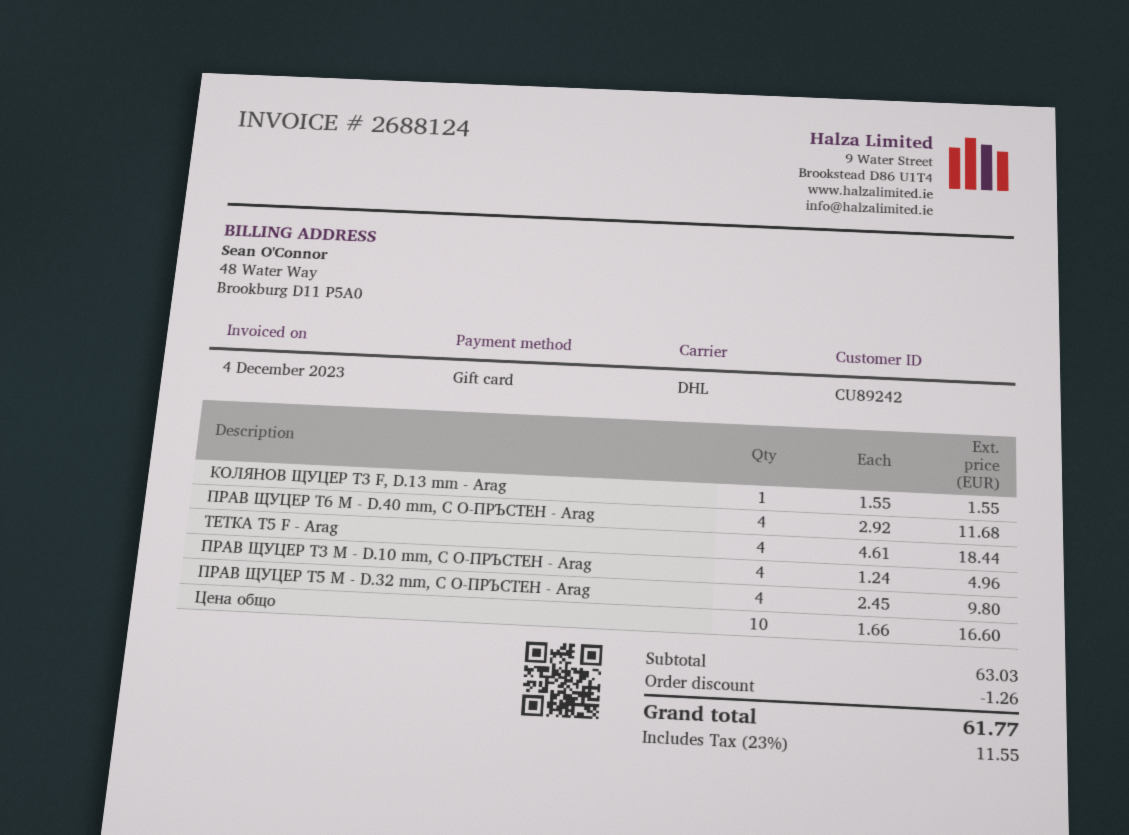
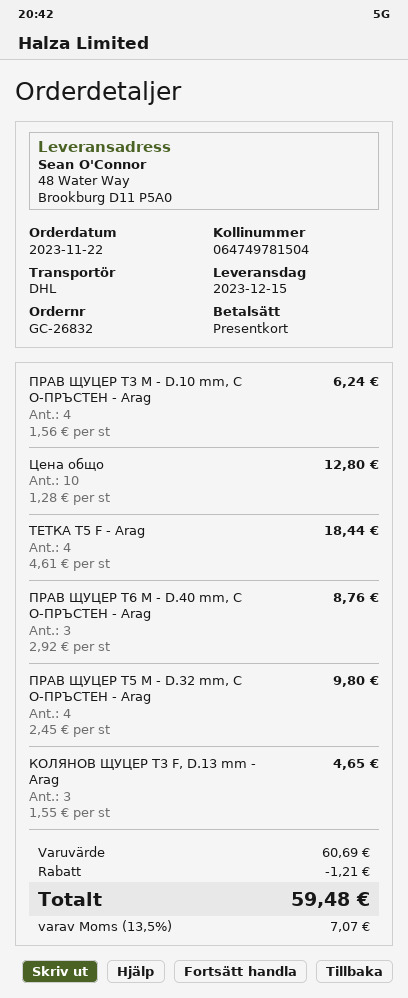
КОЛЯНОВ ЩУЦЕР T3 F, D.13 mm - Arag: 1 x 1.55 = 1.55 -> 3 x 1.55 = 4.65
ПРАВ ЩУЦЕР Т6 M - D.40 mm, С О-ПРЪСТЕН - Arag: 4 x 2.92 = 11.68 -> 3 x 2.92 = 8.76
ПРАВ ЩУЦЕР Т3 M - D.10 mm, С О-ПРЪСТЕН - Arag: 4 x 1.24 = 4.96 -> 4 x 1.56 = 6.24
Цена общо: 10 x 1.66 = 16.60 -> 10 x 1.28 = 12.80
subtotal: 63.03 -> 60.69
discount: 1.26 -> 1.21
tax: 23% = 11.55 -> 13.5% = 7.07
total: 61.77 -> 59.48

